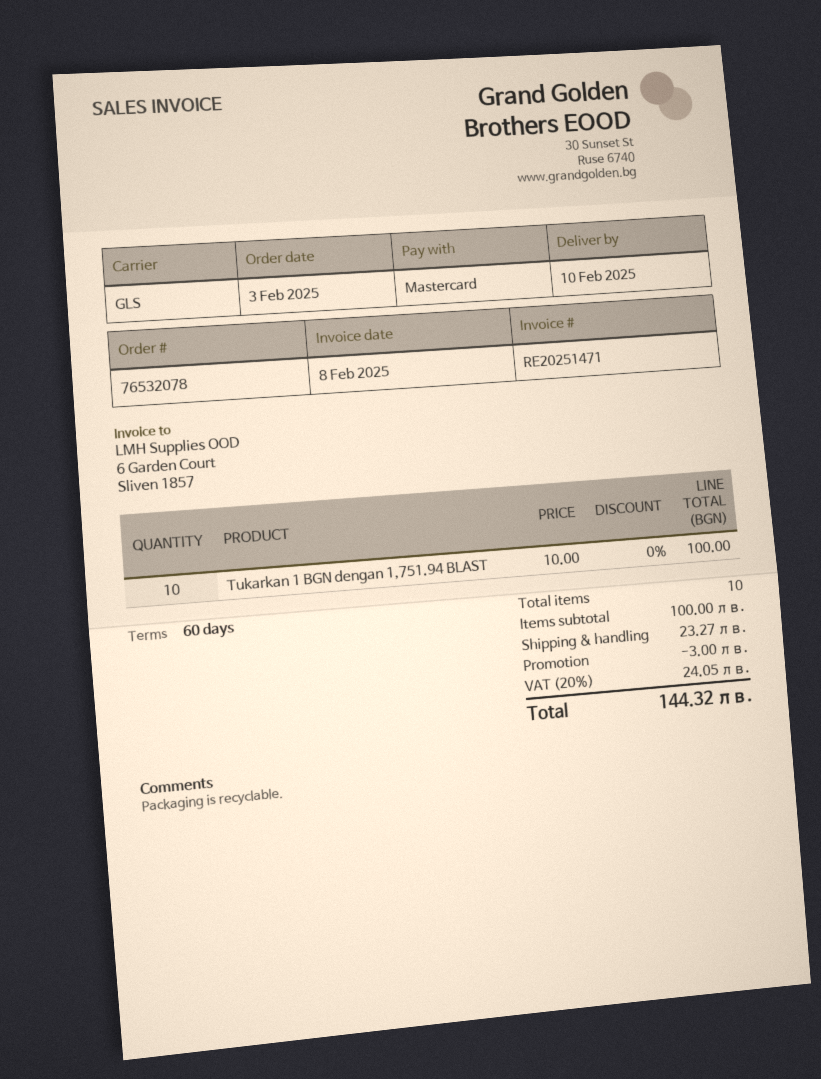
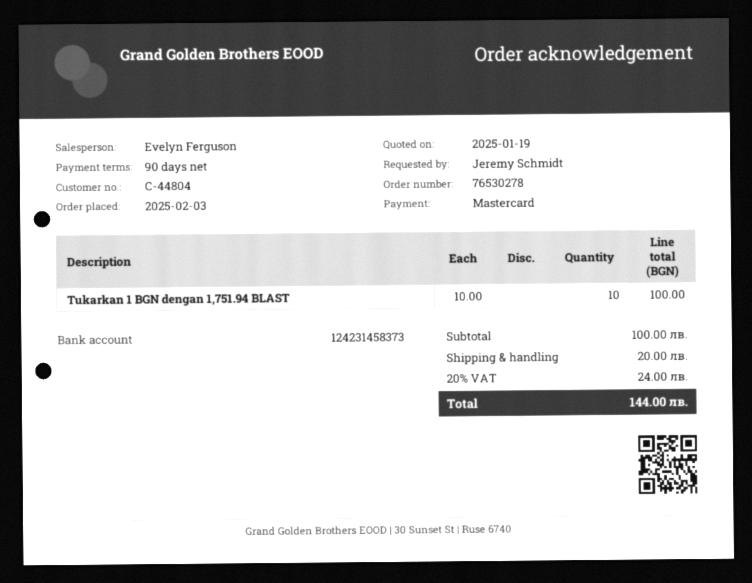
order number: 76532078 -> 76530278
payment terms: 60 days -> 90 days
discount: 3.00 -> none
shipping: 23.27 -> 20.00
tax: 20% = 24.05 -> 20% = 24.00
total: 144.32 -> 144.00

